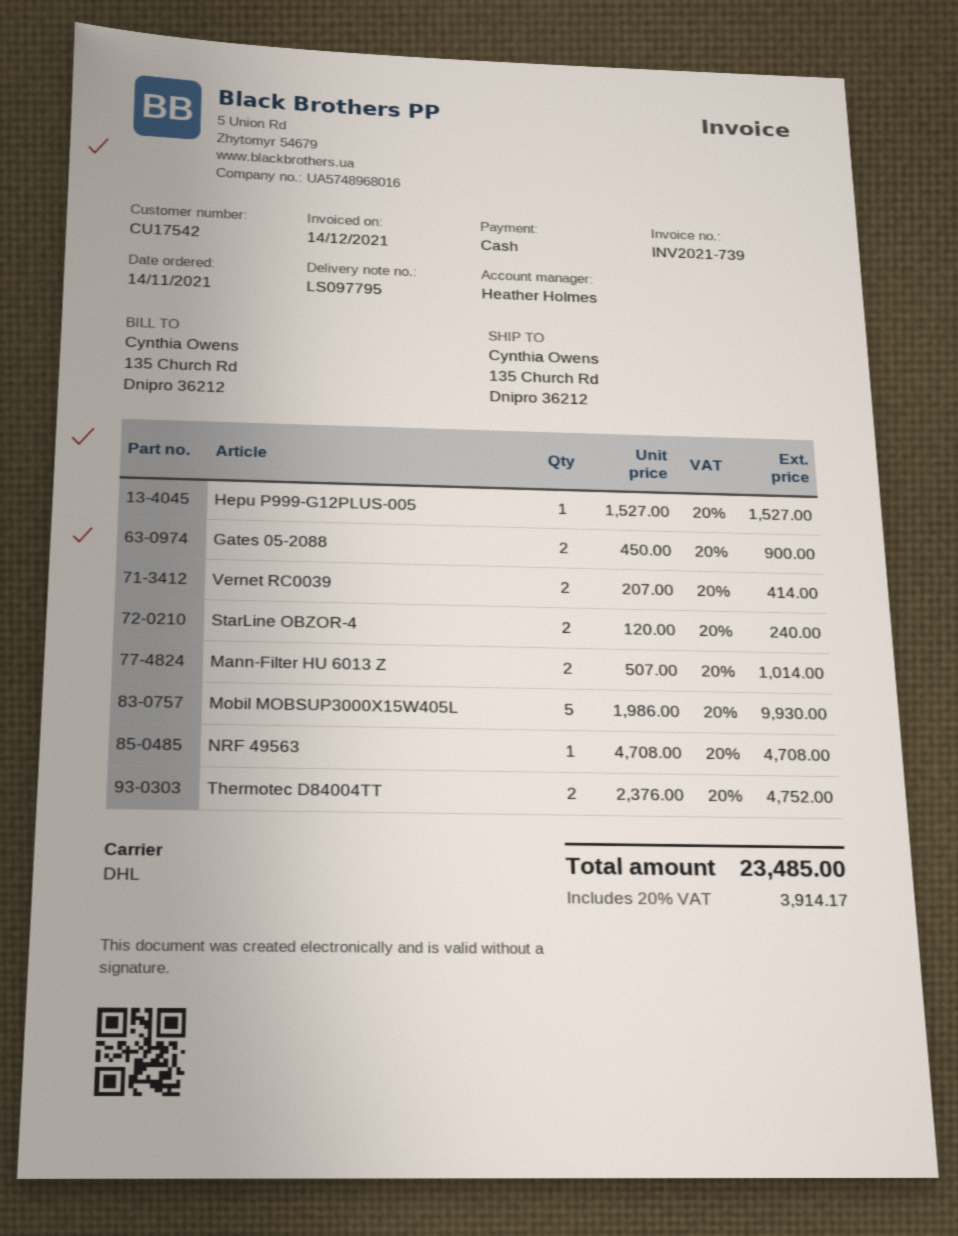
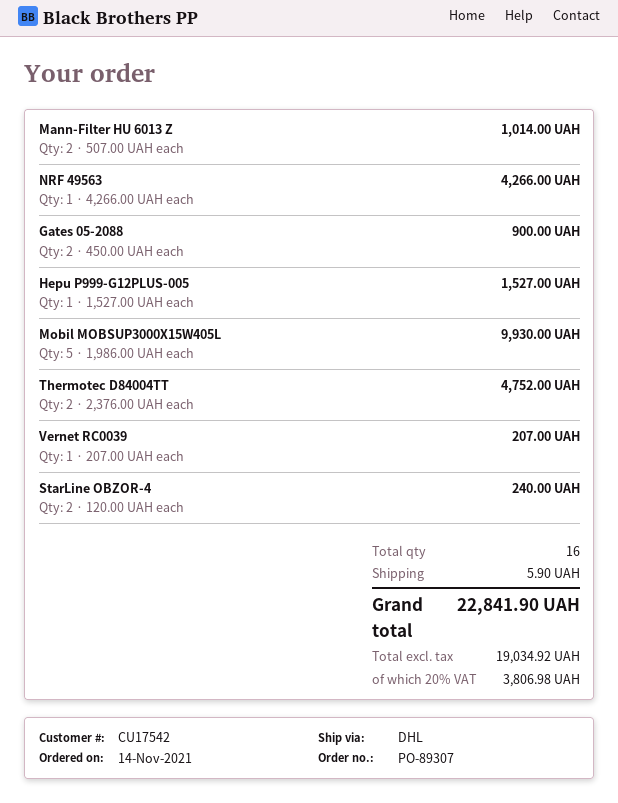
Vernet RC0039: 2 x 207.00 = 414.00 -> 1 x 207.00 = 207.00
NRF 49563: 1 x 4708.00 = 4708.00 -> 1 x 4266.00 = 4266.00
shipping: none -> 5.90
tax: 20% = 3914.17 -> 20% = 3806.98
total: 23485.00 -> 22841.90

